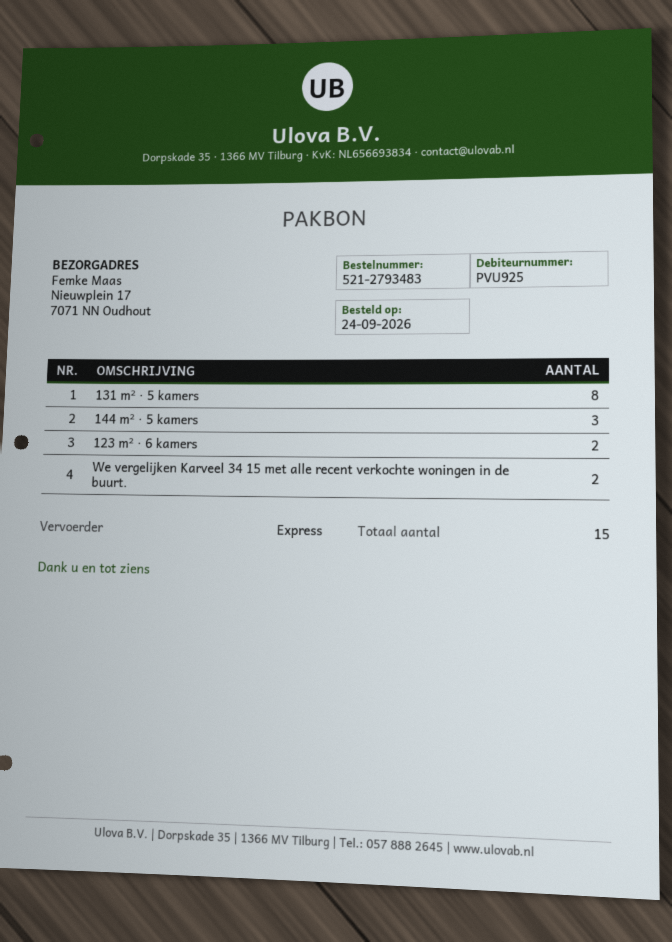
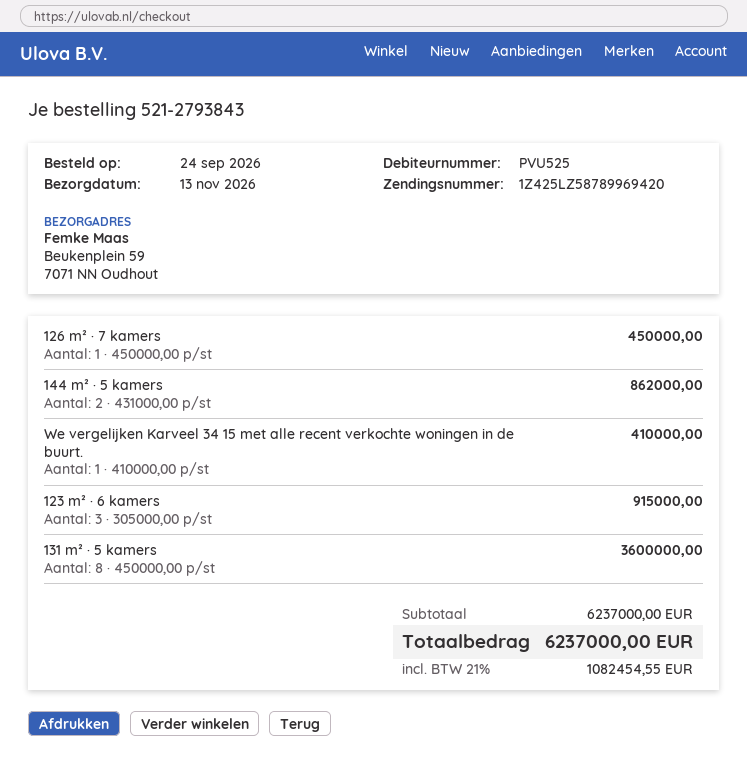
order number: 521-2793483 -> 521-2793843
customer number: PVU925 -> PVU525
ship to: Nieuwplein 17, 7071 NN Oudhout -> Beukenplein 59, 7071 NN Oudhout
144 m² · 5 kamers: 3 -> 2
123 m² · 6 kamers: 2 -> 3
We vergelijken Karveel 34 15 met alle recent verkochte woningen in de buurt.: 2 -> 1
126 m² · 7 kamers: none -> 1

